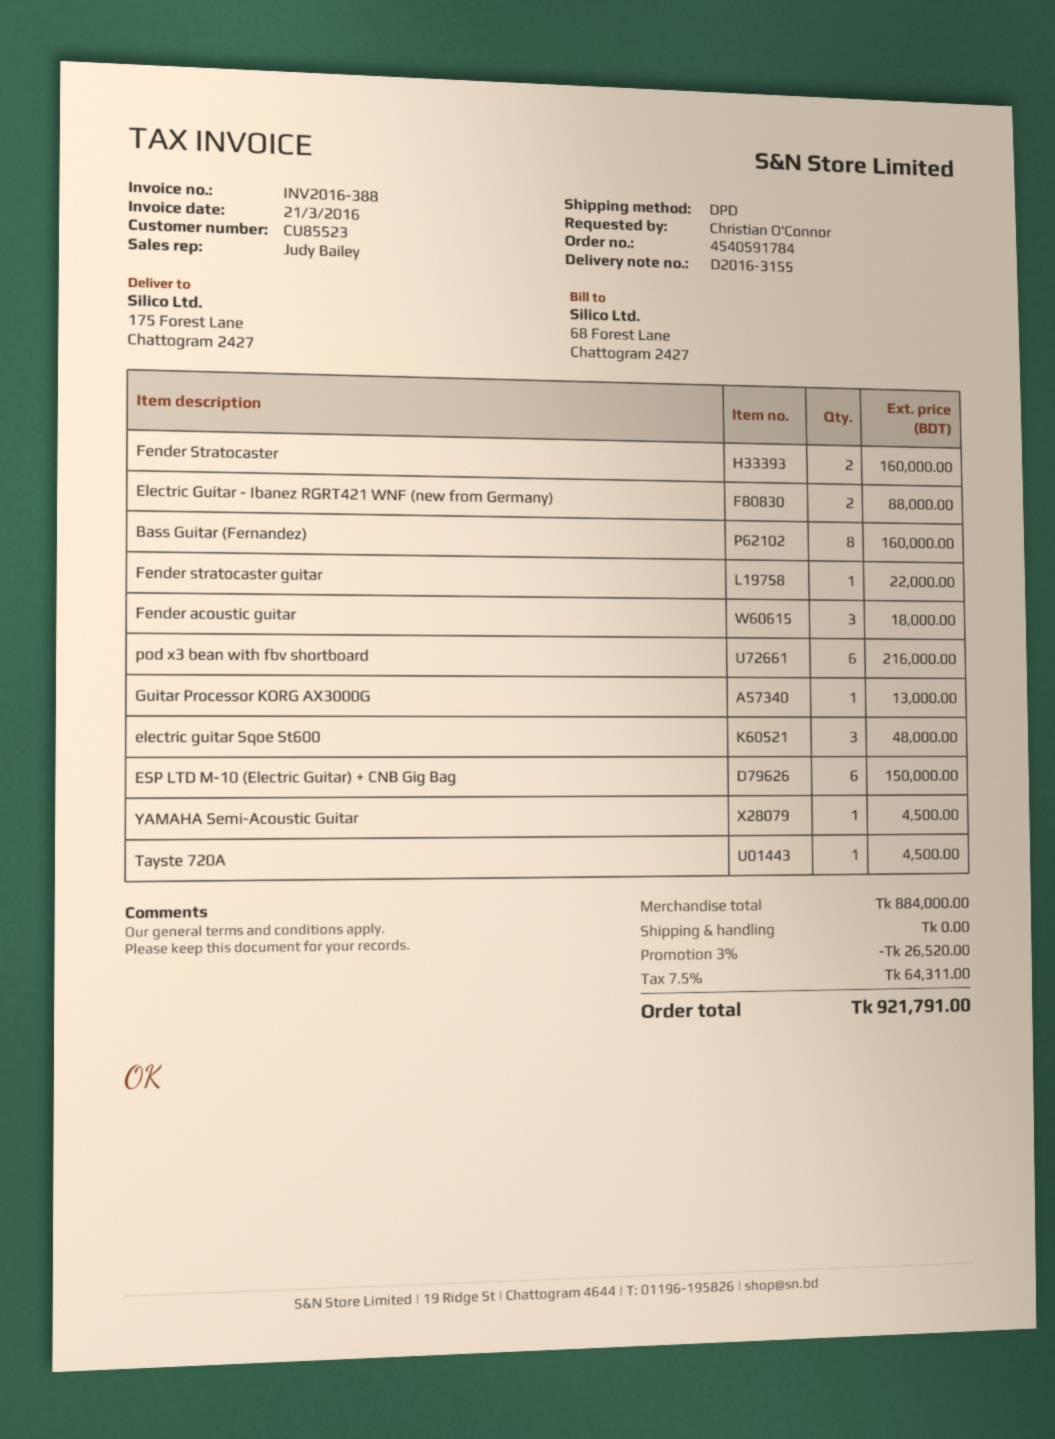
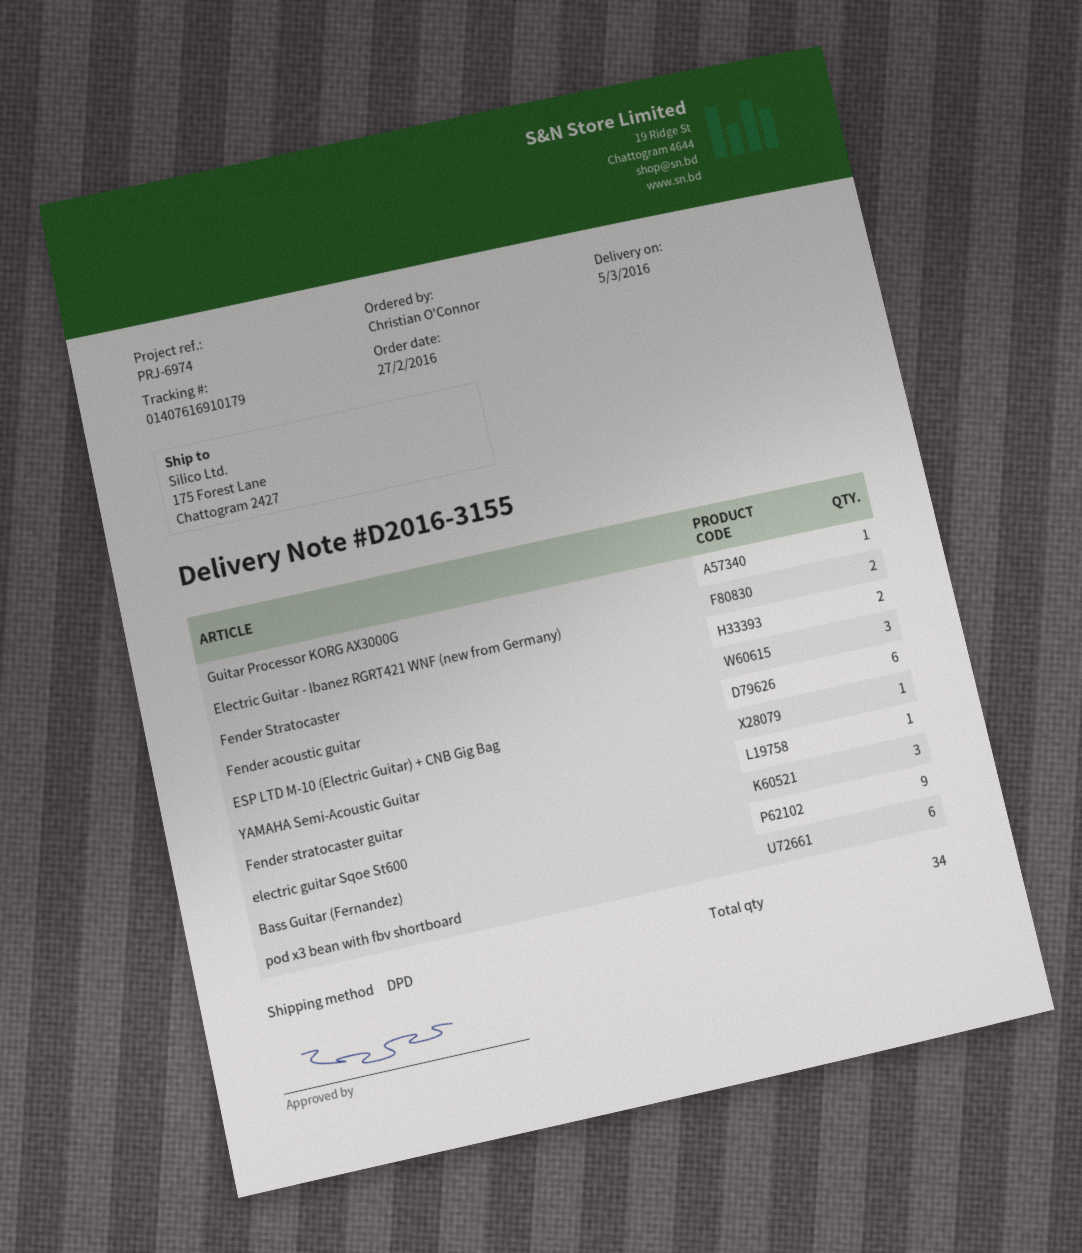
Bass Guitar (Fernandez): 8 -> 9
Tayste 720A: 1 -> none

